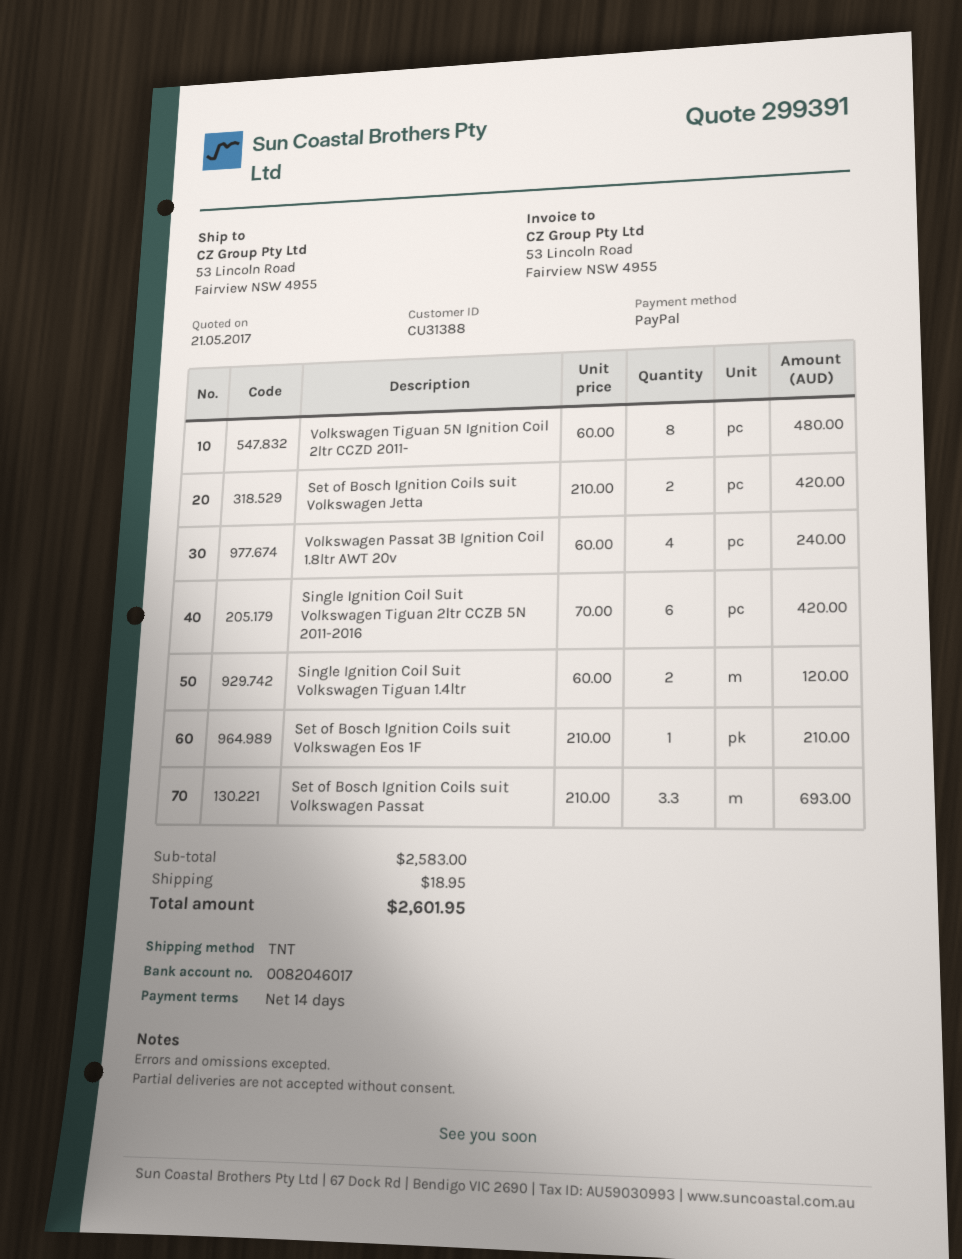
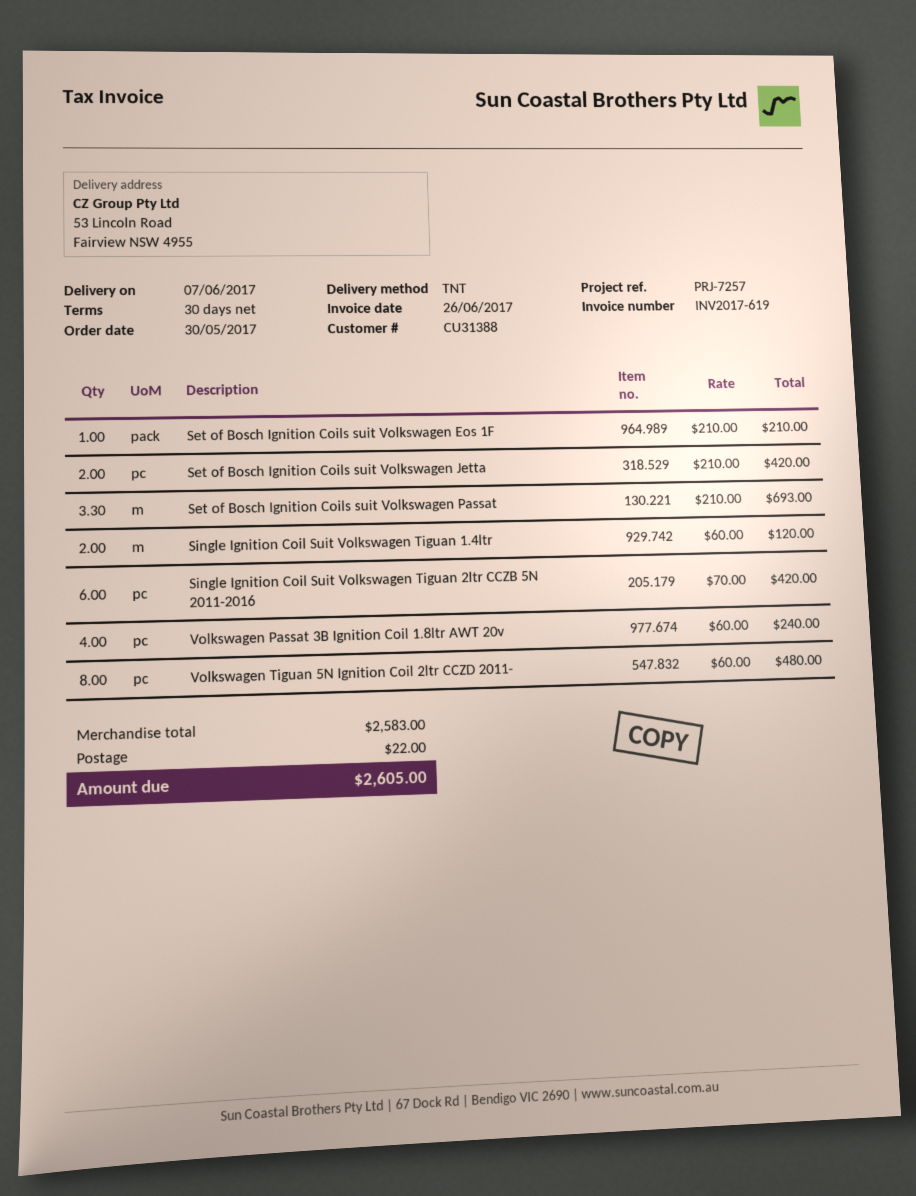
payment terms: 14 days -> 30 days
shipping: 18.95 -> 22.00
total: 2601.95 -> 2605.00

